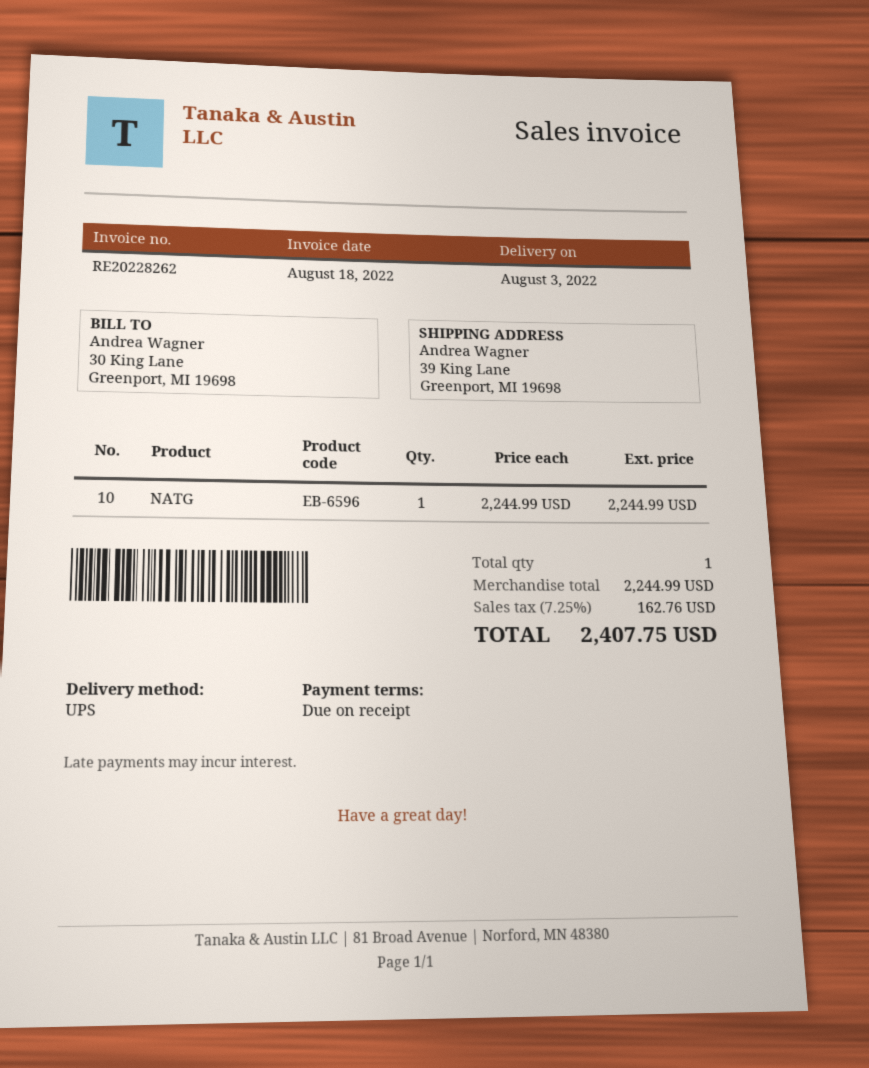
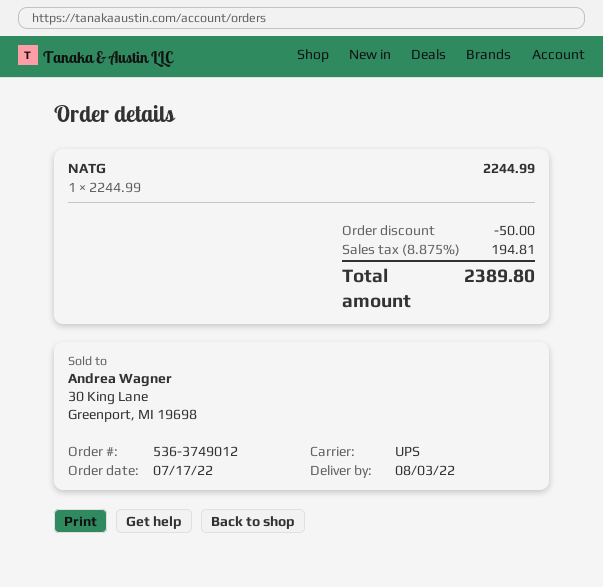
discount: none -> 50.00
tax: 7.25% = 162.76 -> 8.875% = 194.81
total: 2407.75 -> 2389.80

